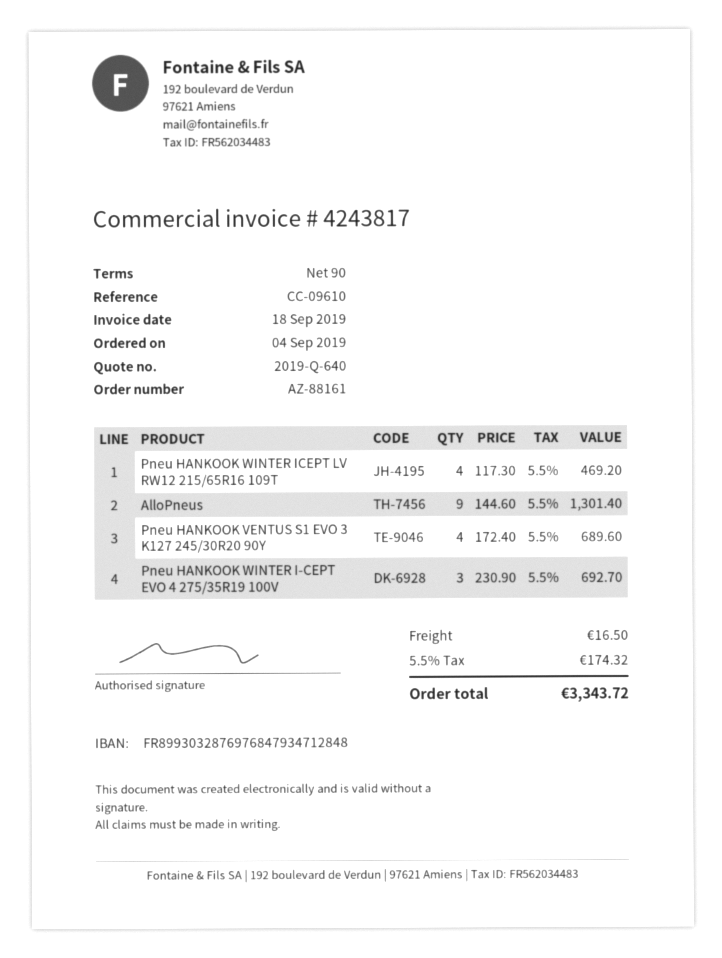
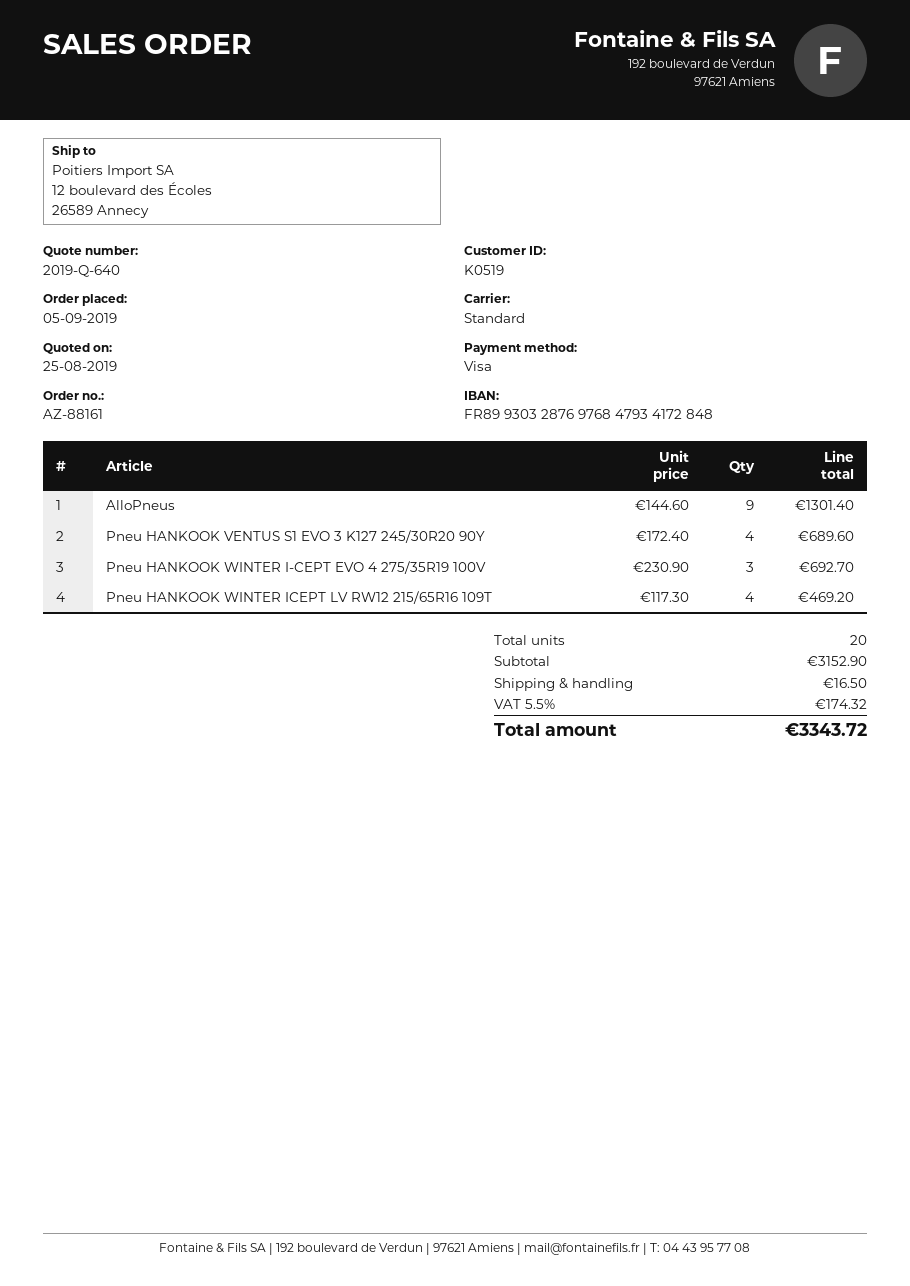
order date: 2019-09-04 -> 2019-09-05
bank account: FR8993032876976847934712848 -> FR8993032876976847934172848

